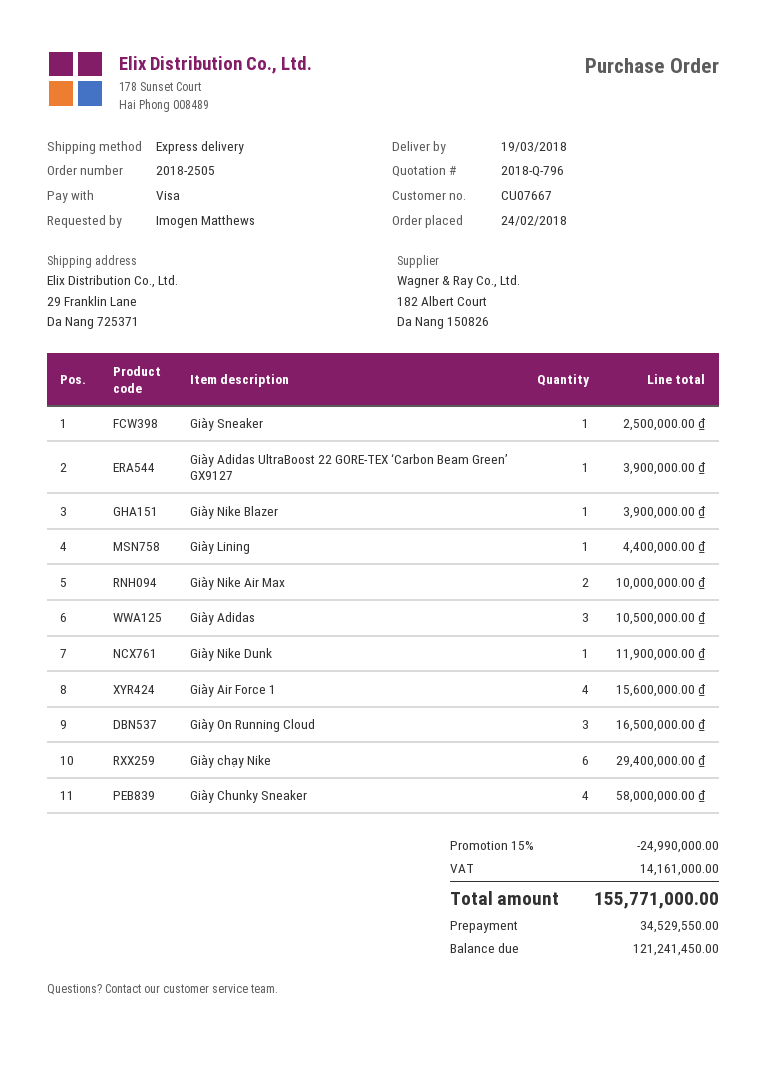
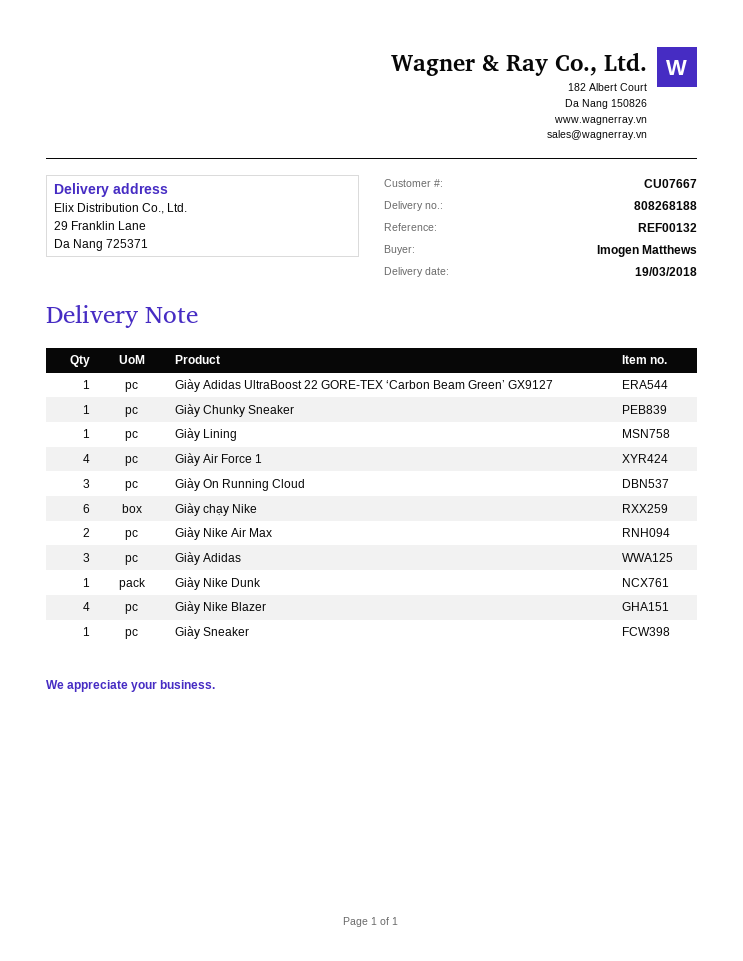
Giày Nike Blazer: 1 -> 4
Giày Chunky Sneaker: 4 -> 1

